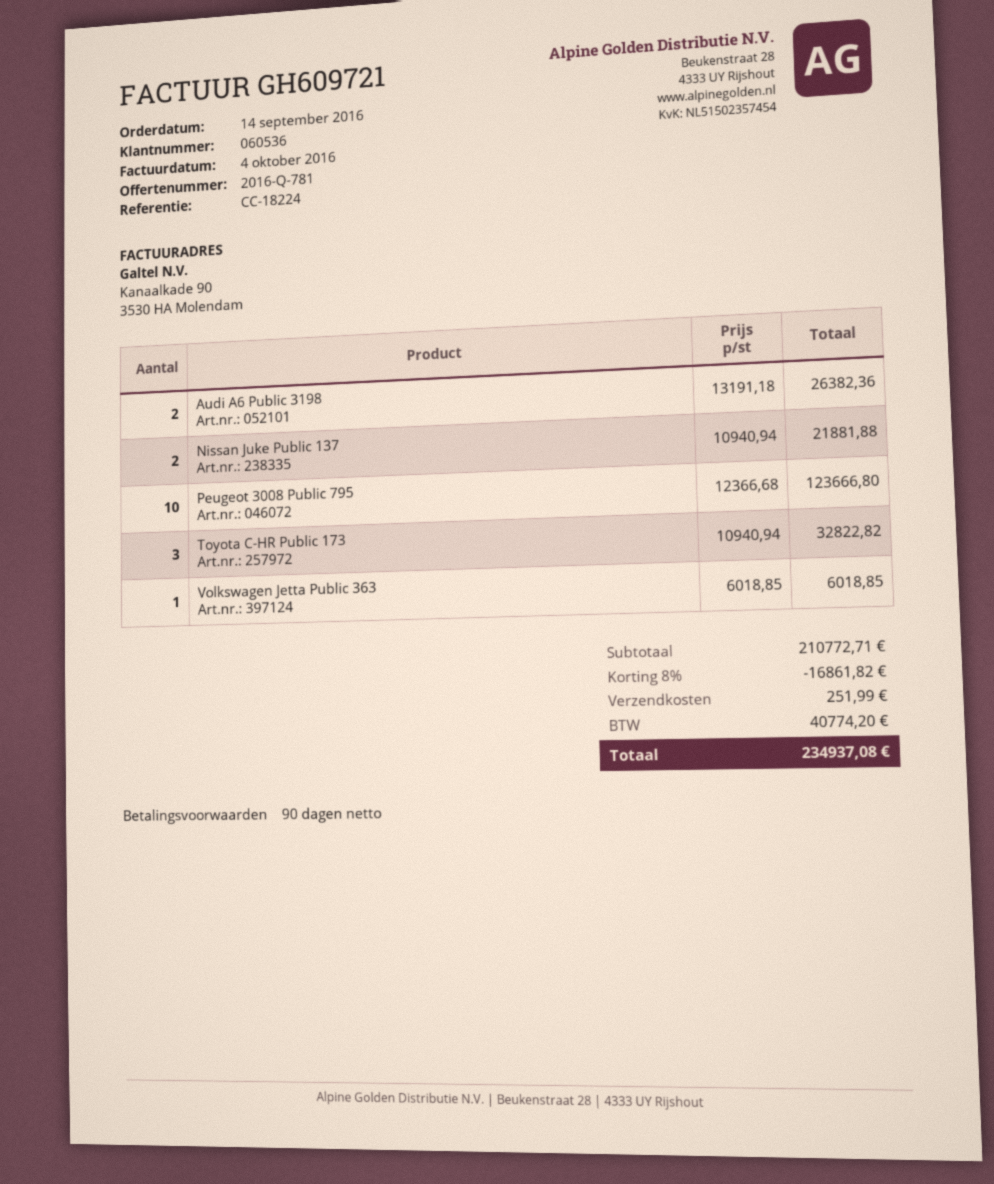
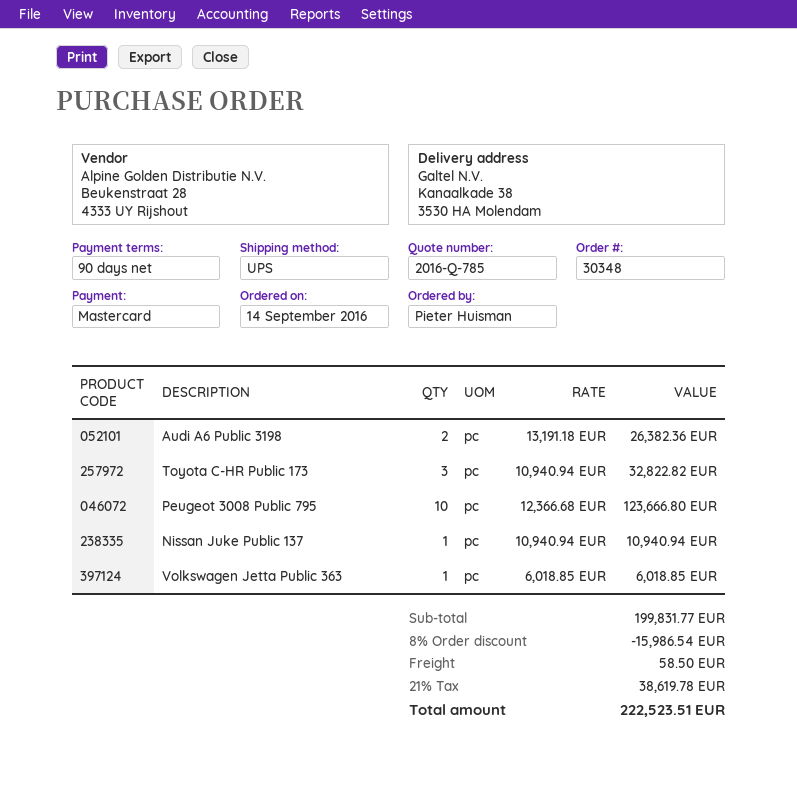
quote number: 2016-Q-781 -> 2016-Q-785
Nissan Juke Public 137: 2 x 10940.94 = 21881.88 -> 1 x 10940.94 = 10940.94
subtotal: 210772.71 -> 199831.77
discount: 8% = 16861.82 -> 8% = 15986.54
shipping: 251.99 -> 58.50
tax: 40774.20 -> 38619.78
total: 234937.08 -> 222523.51

